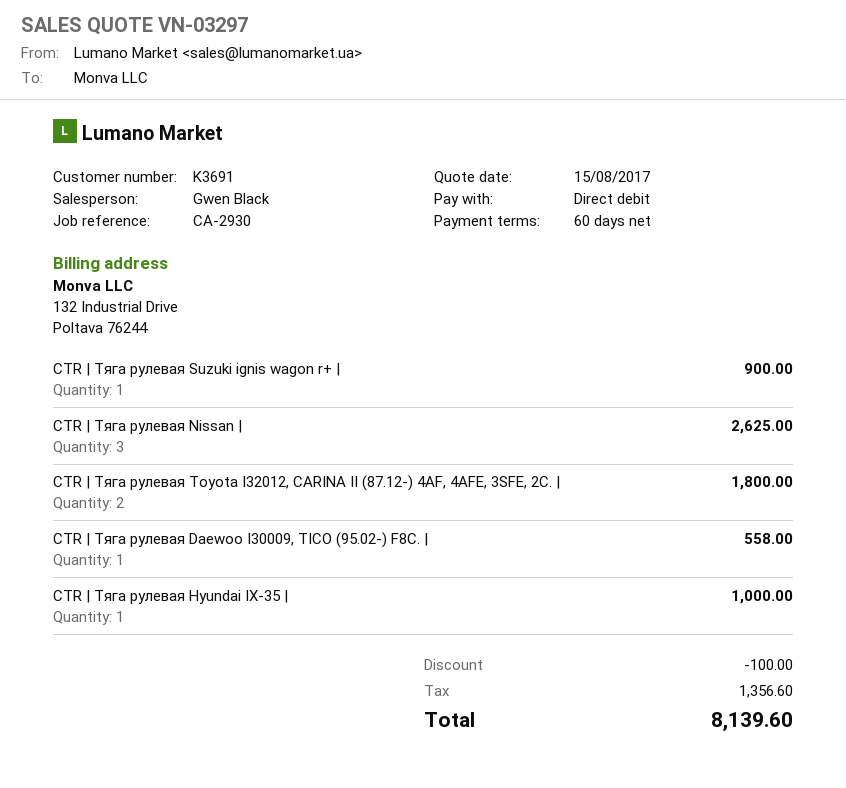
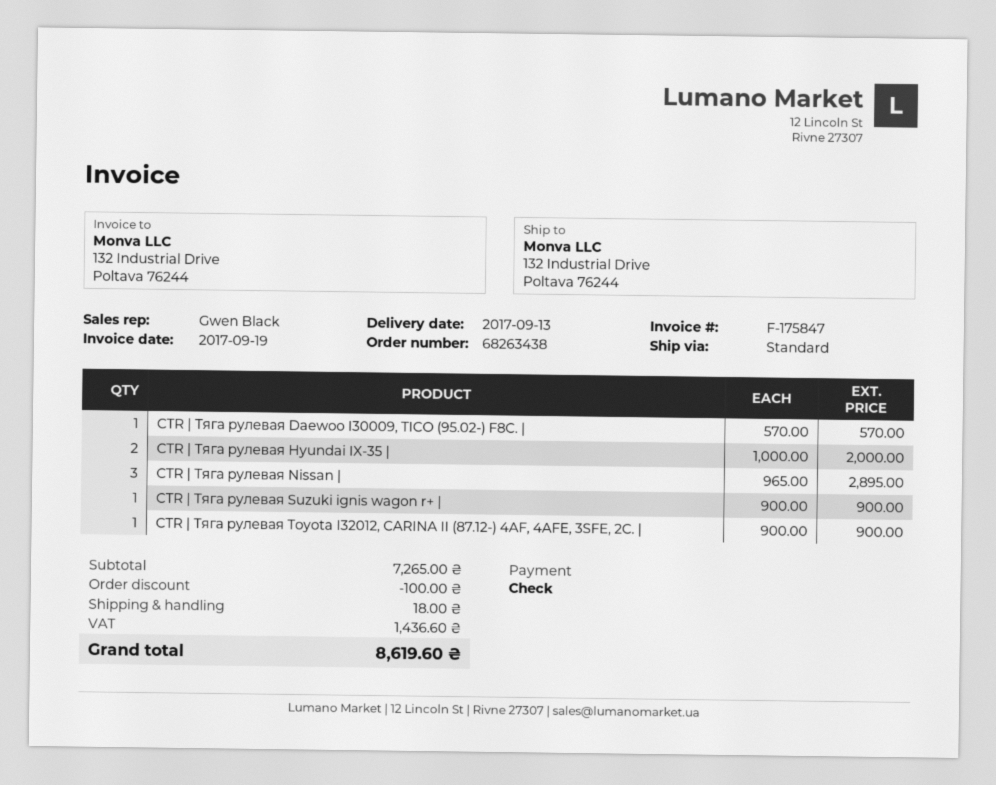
payment method: direct debit -> cheque
CTR | Тяга рулевая Nissan |: 3 for 2625.00 -> 3 for 2895.00
CTR | Тяга рулевая Toyota I32012, CARINA II (87.12-) 4AF, 4AFE, 3SFE, 2C. |: 2 for 1800.00 -> 1 for 900.00
CTR | Тяга рулевая Daewoo I30009, TICO (95.02-) F8C. |: 1 for 558.00 -> 1 for 570.00
CTR | Тяга рулевая Hyundai IX-35 |: 1 for 1000.00 -> 2 for 2000.00
shipping: none -> 18.00
tax: 1356.60 -> 1436.60
total: 8139.60 -> 8619.60

